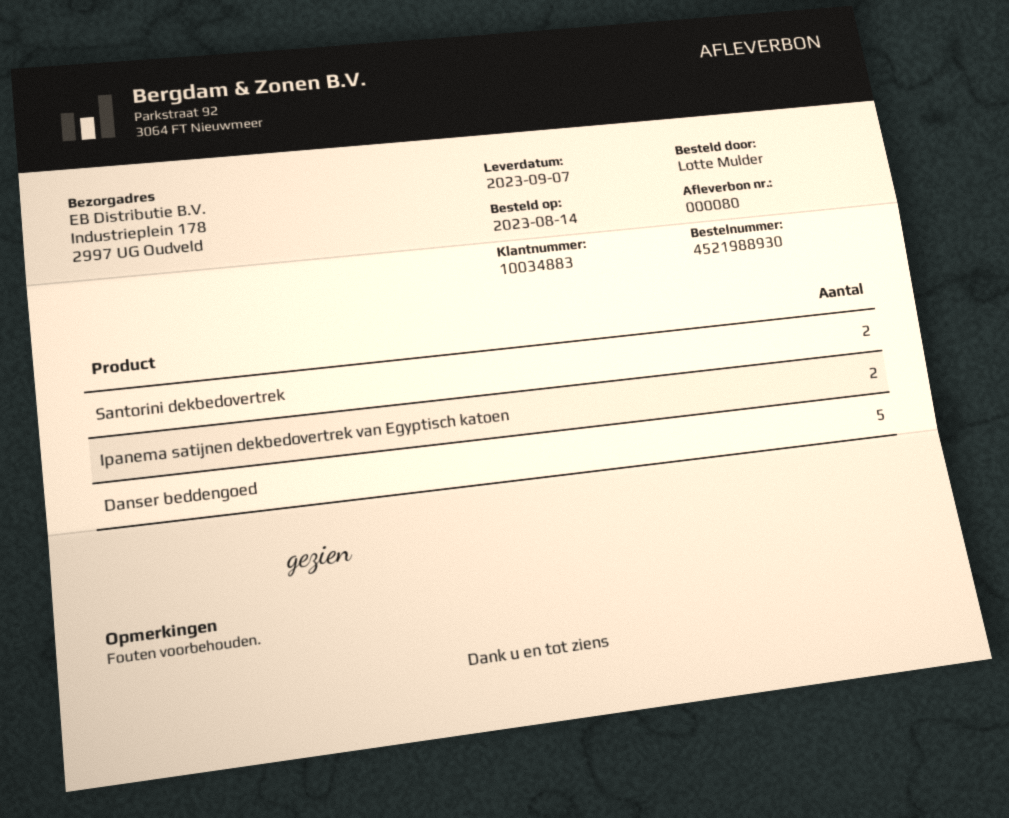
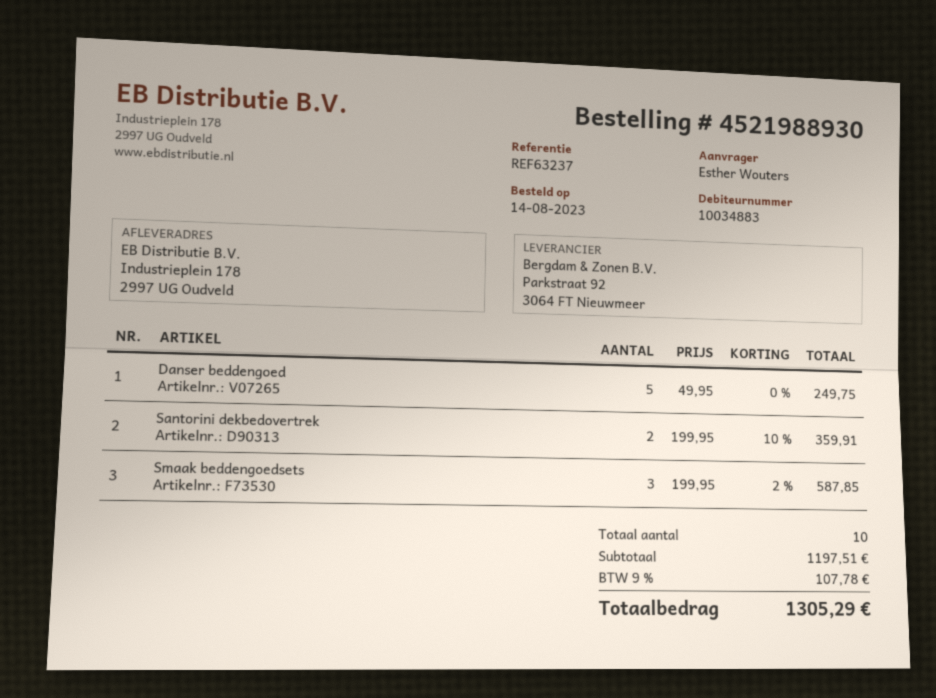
ordered by: Lotte Mulder -> Esther Wouters
Ipanema satijnen dekbedovertrek van Egyptisch katoen: 2 -> none
Smaak beddengoedsets: none -> 3

